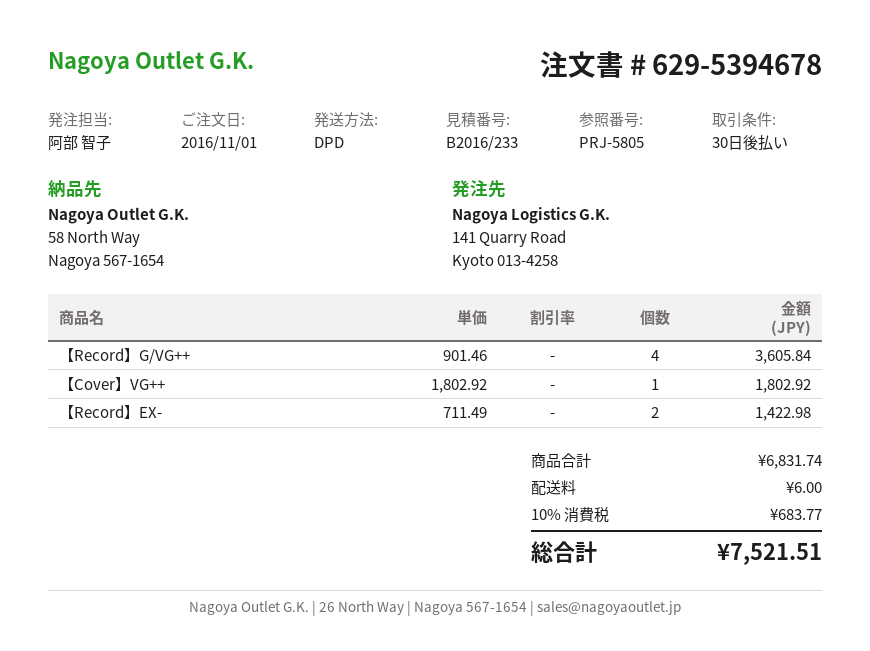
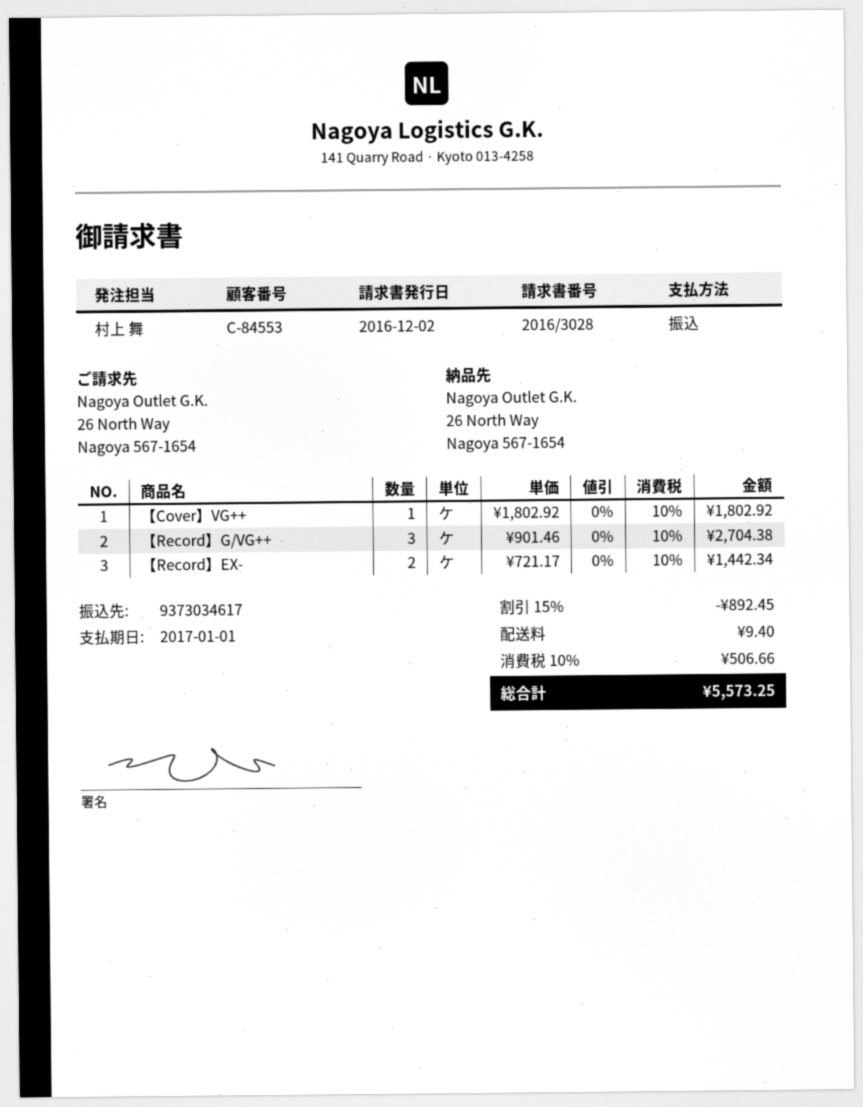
ordered by: 阿部 智子 -> 村上 舞
ship to: 58 North Way, Nagoya 567-1654 -> 26 North Way, Nagoya 567-1654
【Record】G/VG++: 4 x 901.46 = 3605.84 -> 3 x 901.46 = 2704.38
【Record】EX-: 2 x 711.49 = 1422.98 -> 2 x 721.17 = 1442.34
discount: none -> 15% = 892.45
shipping: 6.00 -> 9.40
tax: 10% = 683.77 -> 10% = 506.66
total: 7521.51 -> 5573.25

